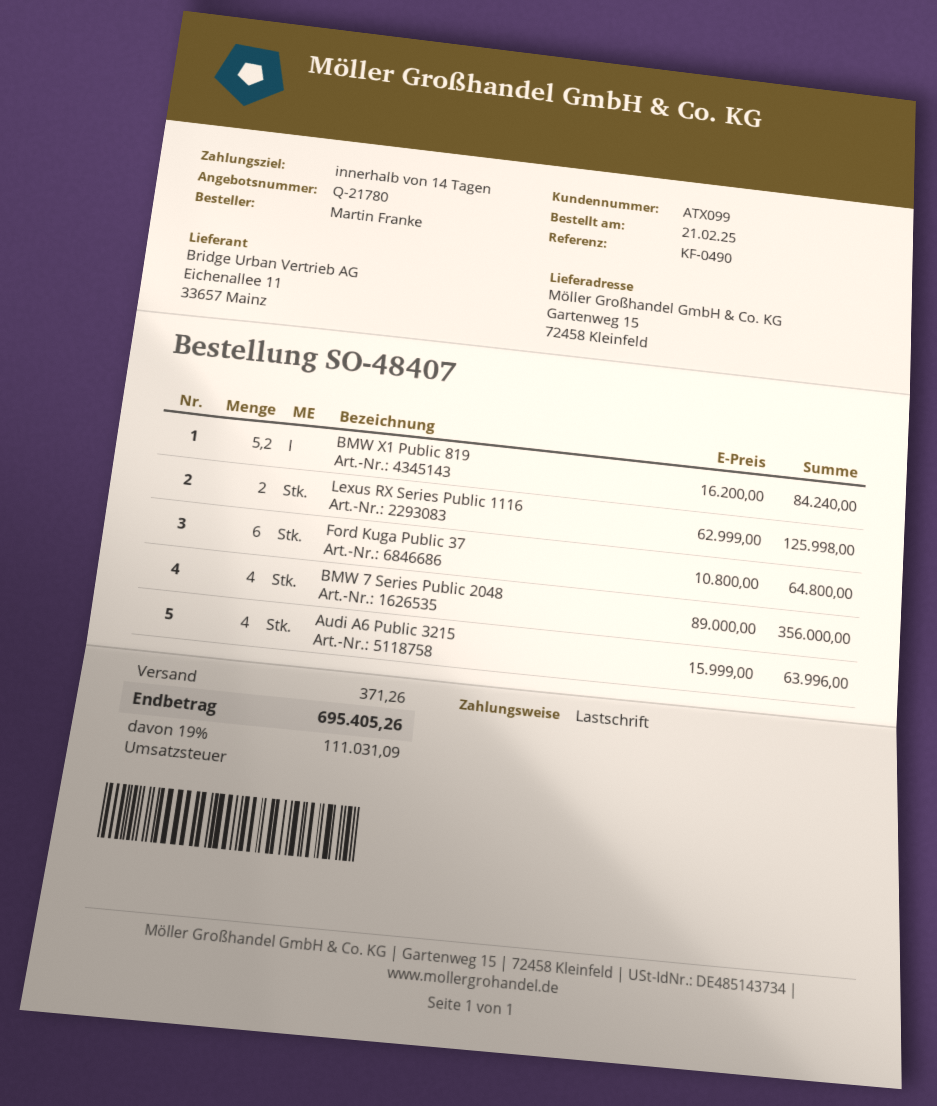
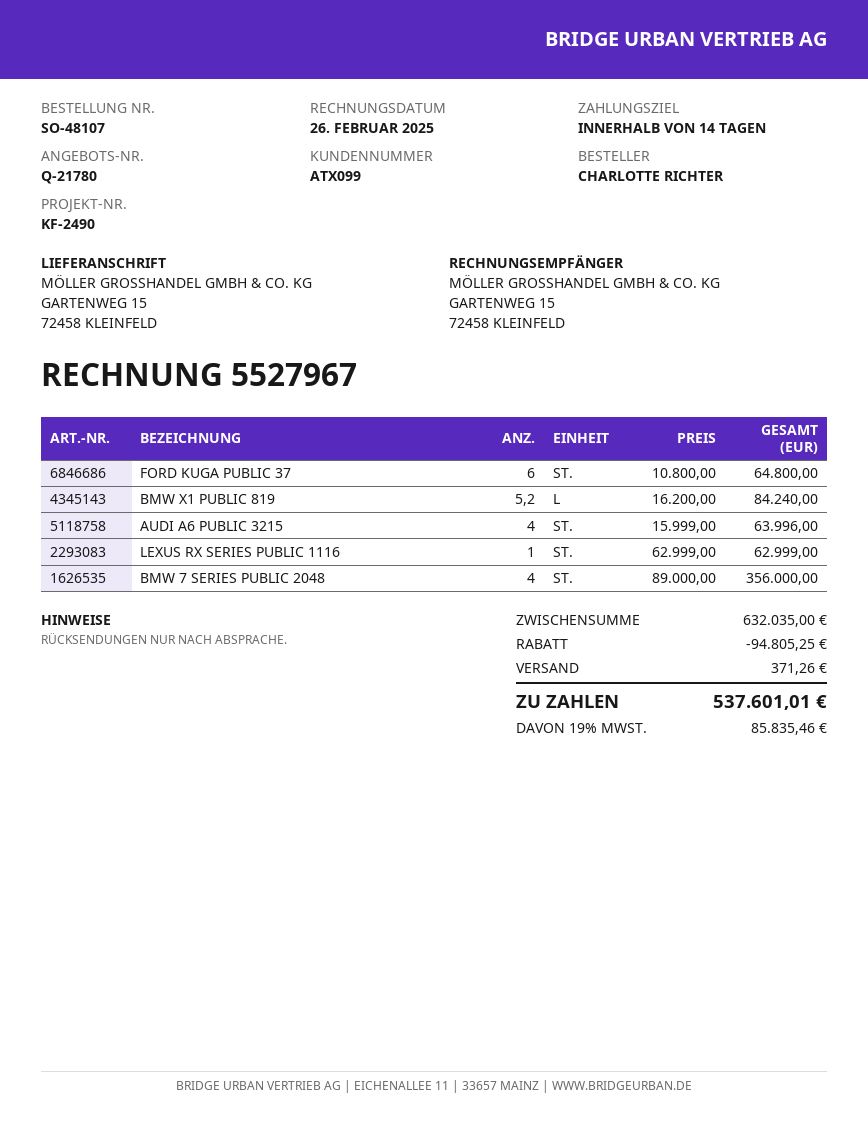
order number: SO-48407 -> SO-48107
reference: KF-0490 -> KF-2490
ordered by: Martin Franke -> CHARLOTTE RICHTER
Lexus RX Series Public 1116: 2 x 62999.00 = 125998.00 -> 1 x 62999.00 = 62999.00
discount: none -> 94805.25
tax: 19% = 111031.09 -> 19% = 85835.46
total: 695405.26 -> 537601.01

